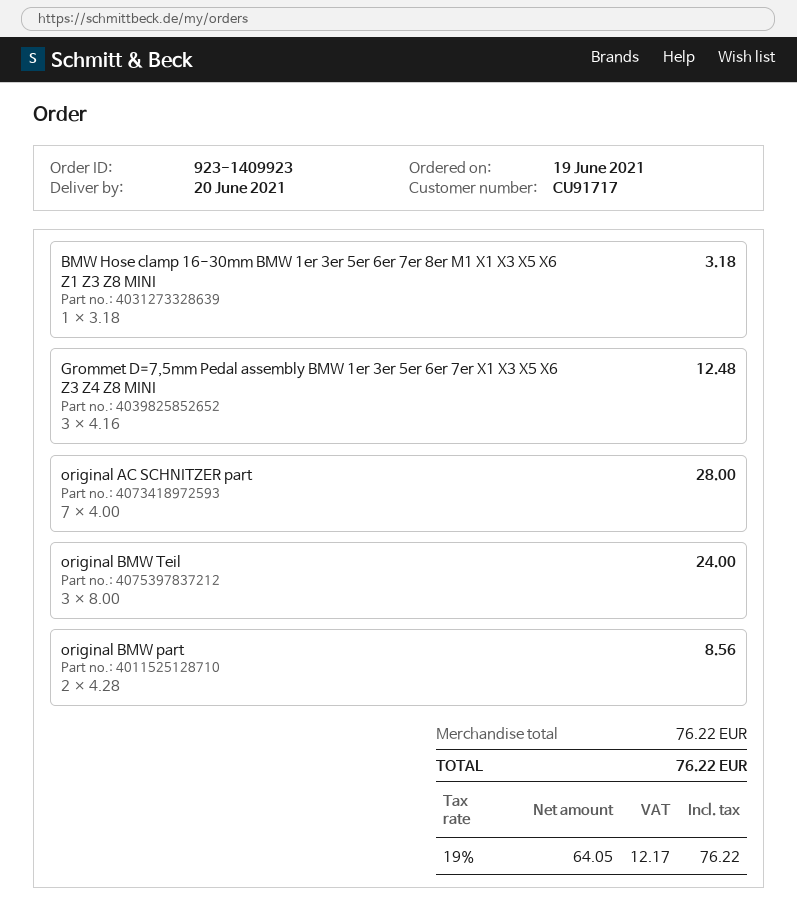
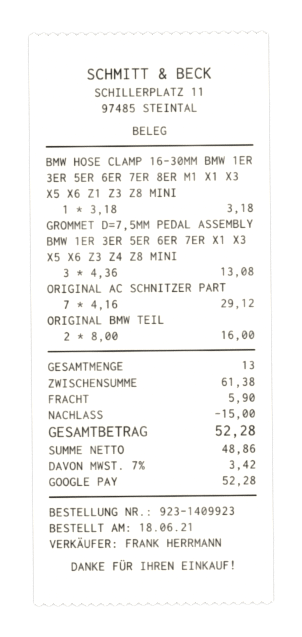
order date: 2021-06-19 -> 2021-06-18
Grommet D=7,5mm Pedal assembly BMW 1er 3er 5er 6er 7er X1 X3 X5 X6 Z3 Z4 Z8 MINI: 3 x 4.16 = 12.48 -> 3 x 4.36 = 13.08
original AC SCHNITZER part: 7 x 4.00 = 28.00 -> 7 x 4.16 = 29.12
original BMW Teil: 3 x 8.00 = 24.00 -> 2 x 8.00 = 16.00
original BMW part: 2 x 4.28 = 8.56 -> none
subtotal: 76.22 -> 61.38
discount: none -> 15.00
shipping: none -> 5.90
net: 64.05 -> 48.86
tax: 19% = 12.17 -> 7% = 3.42
total: 76.22 -> 52.28

